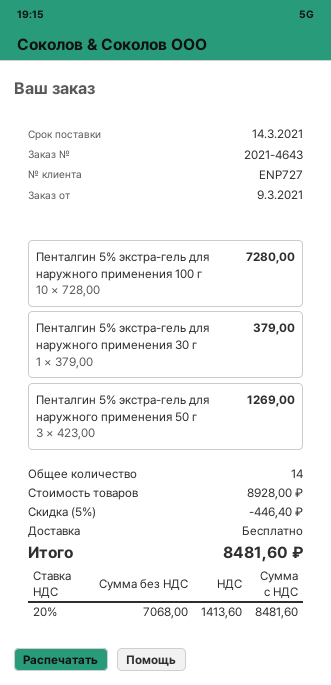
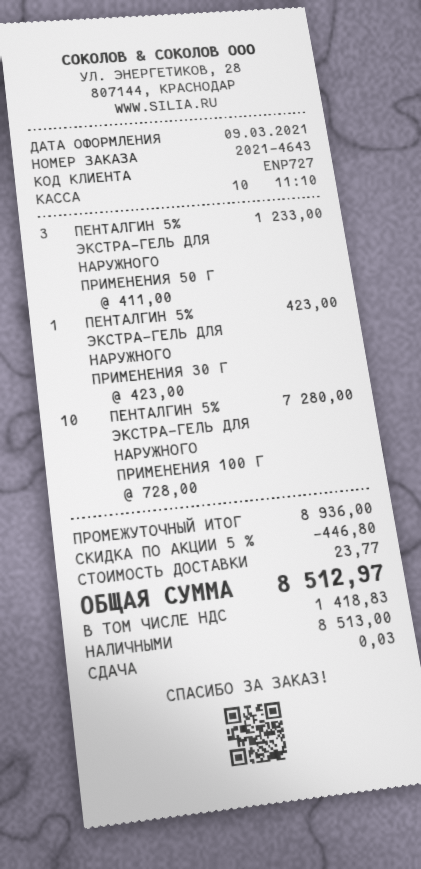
Пенталгин 5% экстра-гель для наружного применения 30 г: 1 x 379.00 = 379.00 -> 1 x 423.00 = 423.00
Пенталгин 5% экстра-гель для наружного применения 50 г: 3 x 423.00 = 1269.00 -> 3 x 411.00 = 1233.00
subtotal: 8928.00 -> 8936.00
discount: 5% = 446.40 -> 5% = 446.80
shipping: 0.00 -> 23.77
tax: 1413.60 -> 1418.83
total: 8481.60 -> 8512.97

